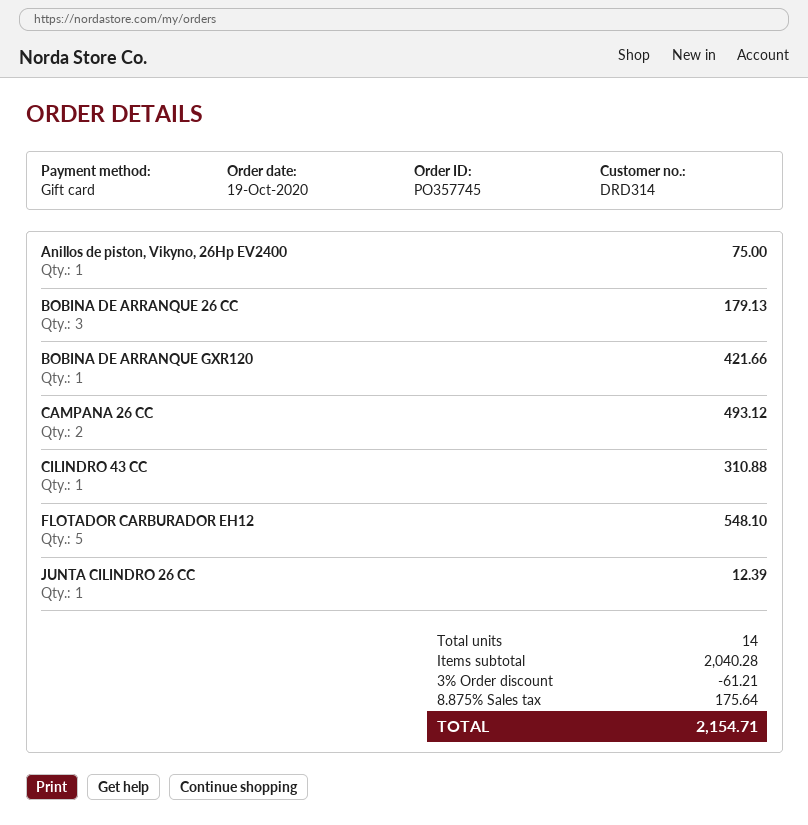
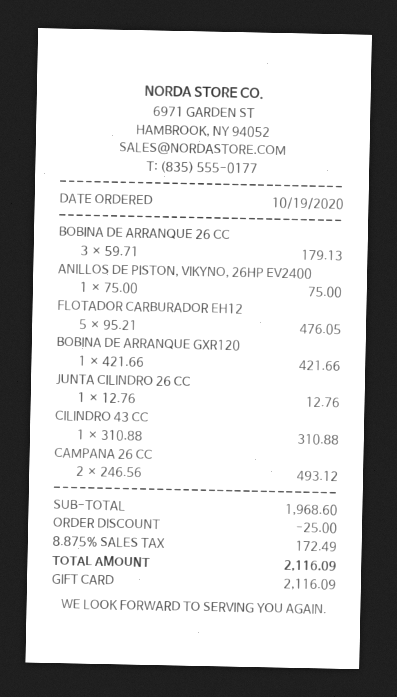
FLOTADOR CARBURADOR EH12: 5 for 548.10 -> 5 for 476.05
JUNTA CILINDRO 26 CC: 1 for 12.39 -> 1 for 12.76
subtotal: 2040.28 -> 1968.60
discount: 61.21 -> 25.00
tax: 8.875% = 175.64 -> 8.875% = 172.49
total: 2154.71 -> 2116.09

